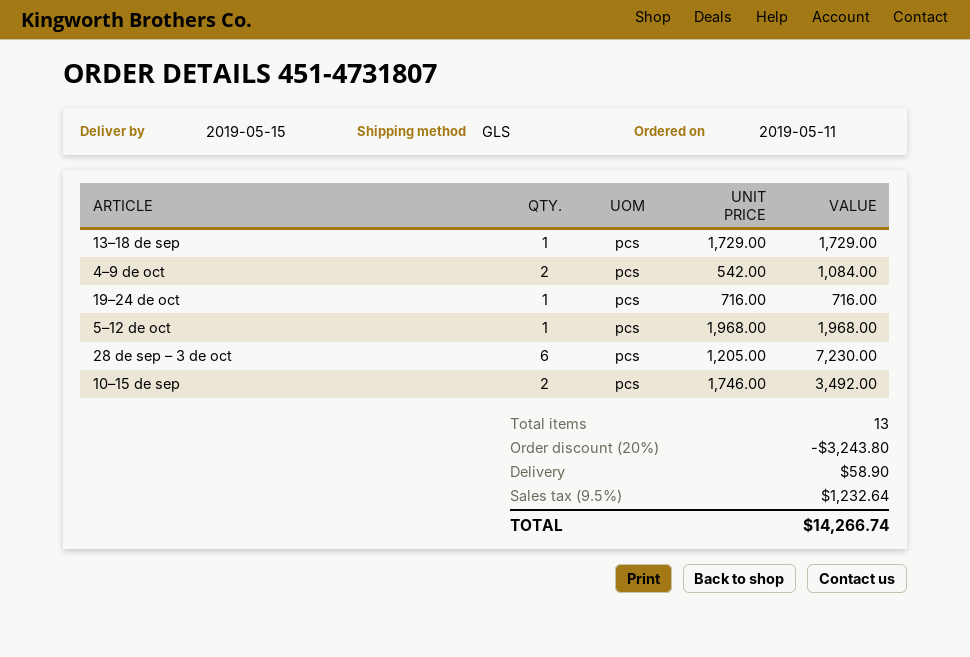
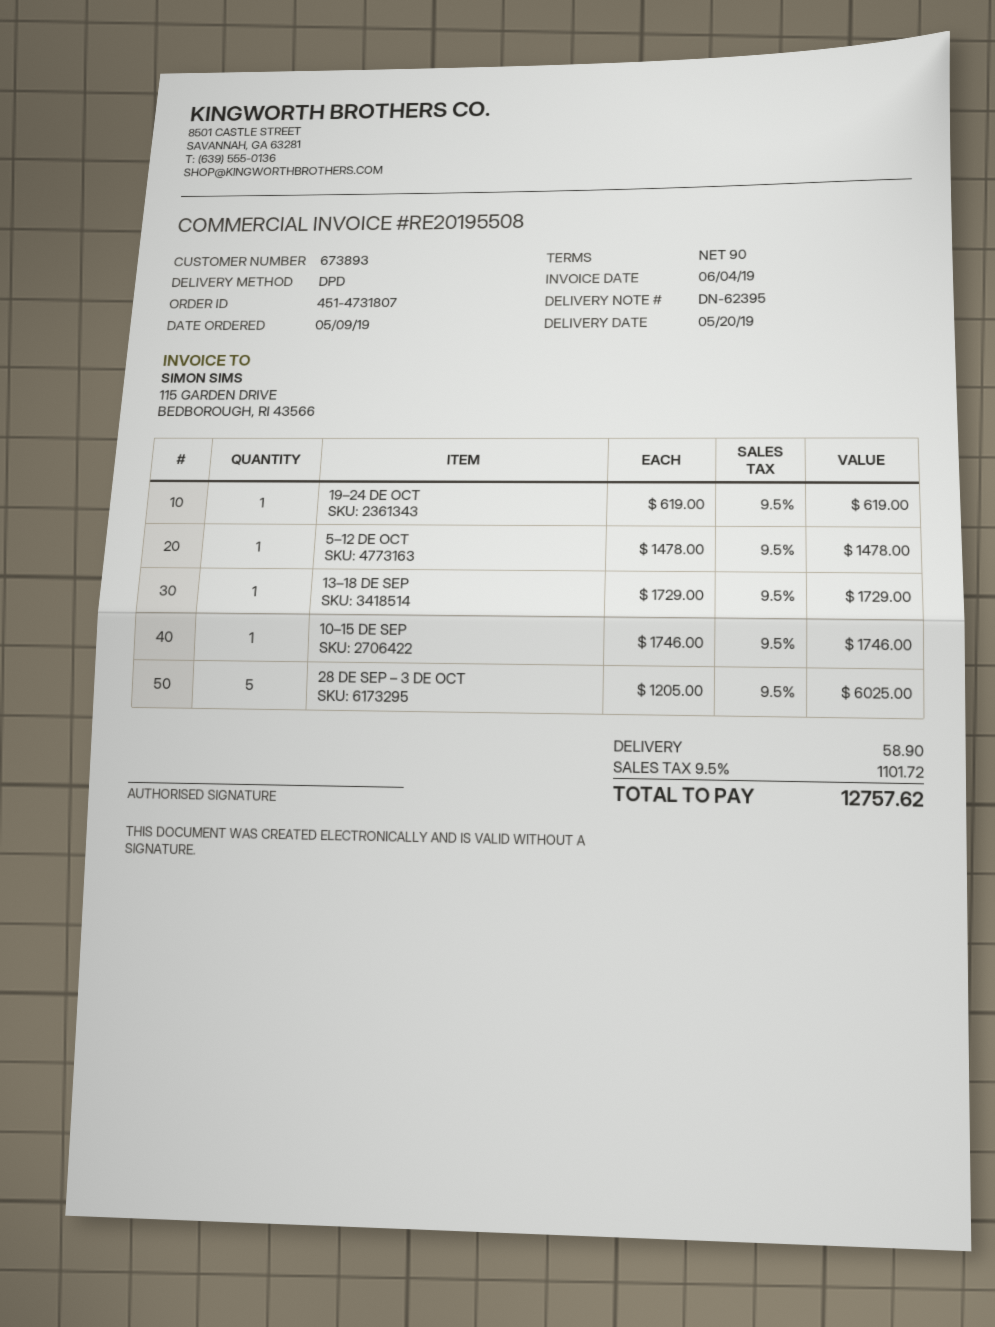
order date: 2019-05-11 -> 2019-05-09
delivery date: 2019-05-15 -> 2019-05-20
shipping method: GLS -> DPD
4–9 de oct: 2 x 542.00 = 1084.00 -> none
19–24 de oct: 1 x 716.00 = 716.00 -> 1 x 619.00 = 619.00
5–12 de oct: 1 x 1968.00 = 1968.00 -> 1 x 1478.00 = 1478.00
28 de sep – 3 de oct: 6 x 1205.00 = 7230.00 -> 5 x 1205.00 = 6025.00
10–15 de sep: 2 x 1746.00 = 3492.00 -> 1 x 1746.00 = 1746.00
discount: 20% = 3243.80 -> none
tax: 9.5% = 1232.64 -> 9.5% = 1101.72
total: 14266.74 -> 12757.62

